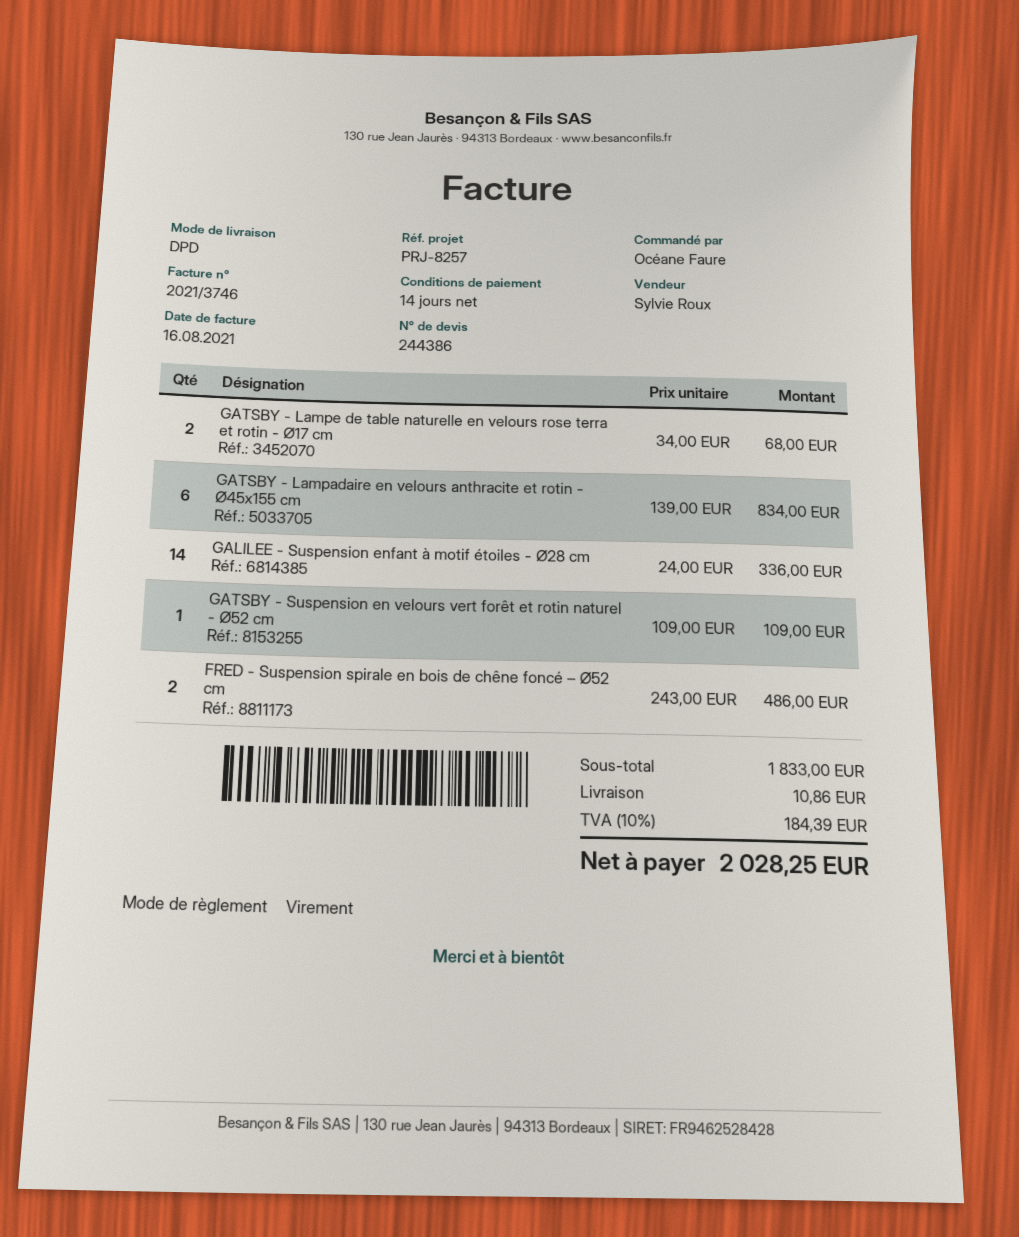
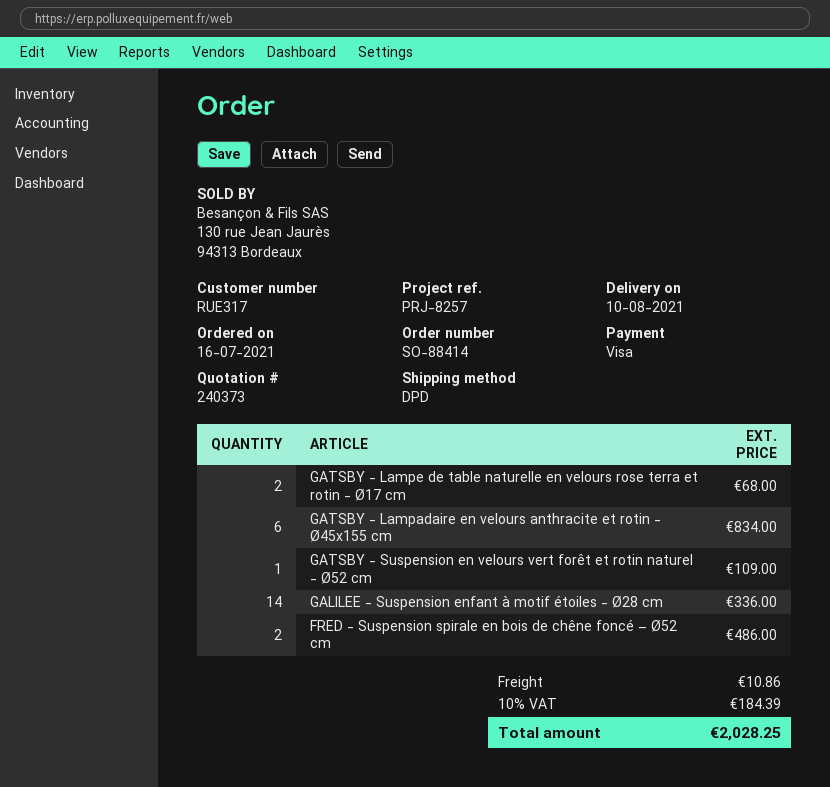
quote number: 244386 -> 240373
payment method: bank transfer -> Visa

